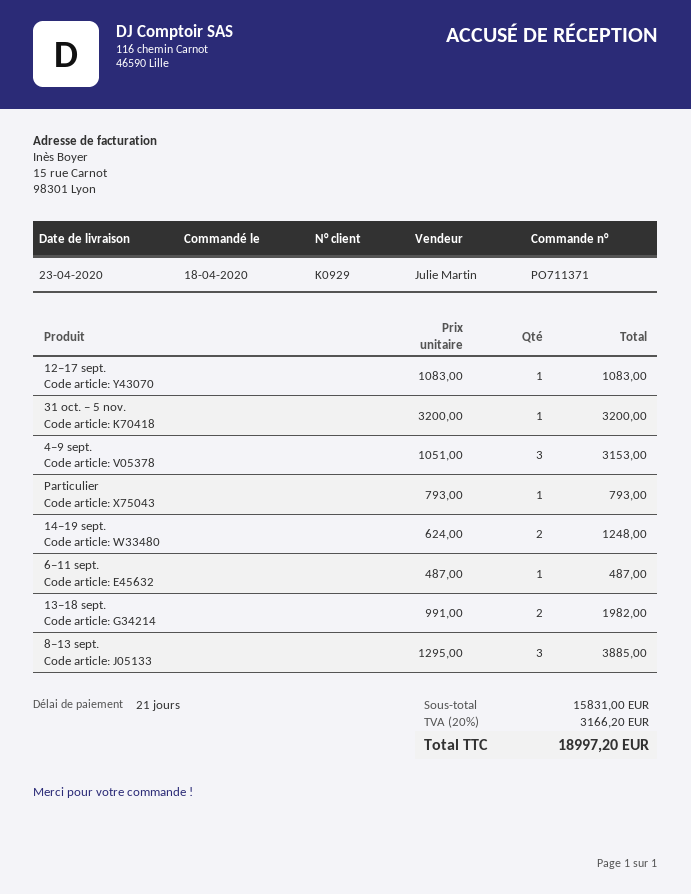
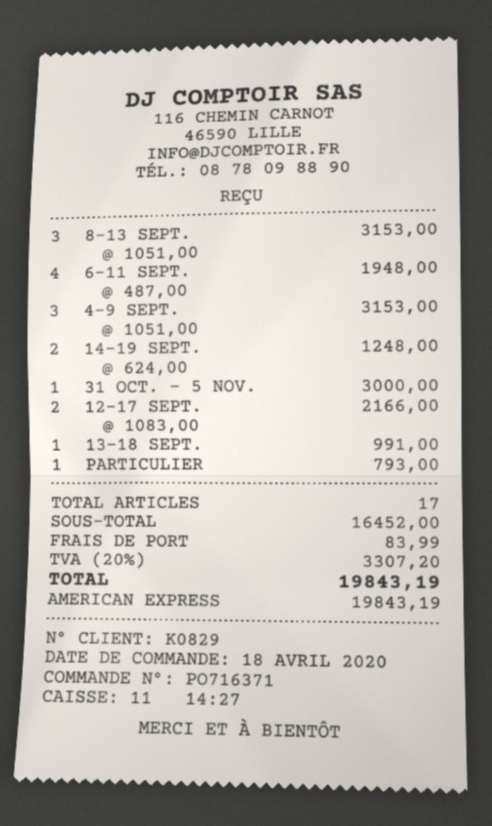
order number: PO711371 -> PO716371
customer number: K0929 -> K0829
12–17 sept.: 1 x 1083.00 = 1083.00 -> 2 x 1083.00 = 2166.00
31 oct. – 5 nov.: 1 x 3200.00 = 3200.00 -> 1 x 3000.00 = 3000.00
6–11 sept.: 1 x 487.00 = 487.00 -> 4 x 487.00 = 1948.00
13–18 sept.: 2 x 991.00 = 1982.00 -> 1 x 991.00 = 991.00
8–13 sept.: 3 x 1295.00 = 3885.00 -> 3 x 1051.00 = 3153.00
subtotal: 15831.00 -> 16452.00
shipping: none -> 83.99
tax: 20% = 3166.20 -> 20% = 3307.20
total: 18997.20 -> 19843.19

